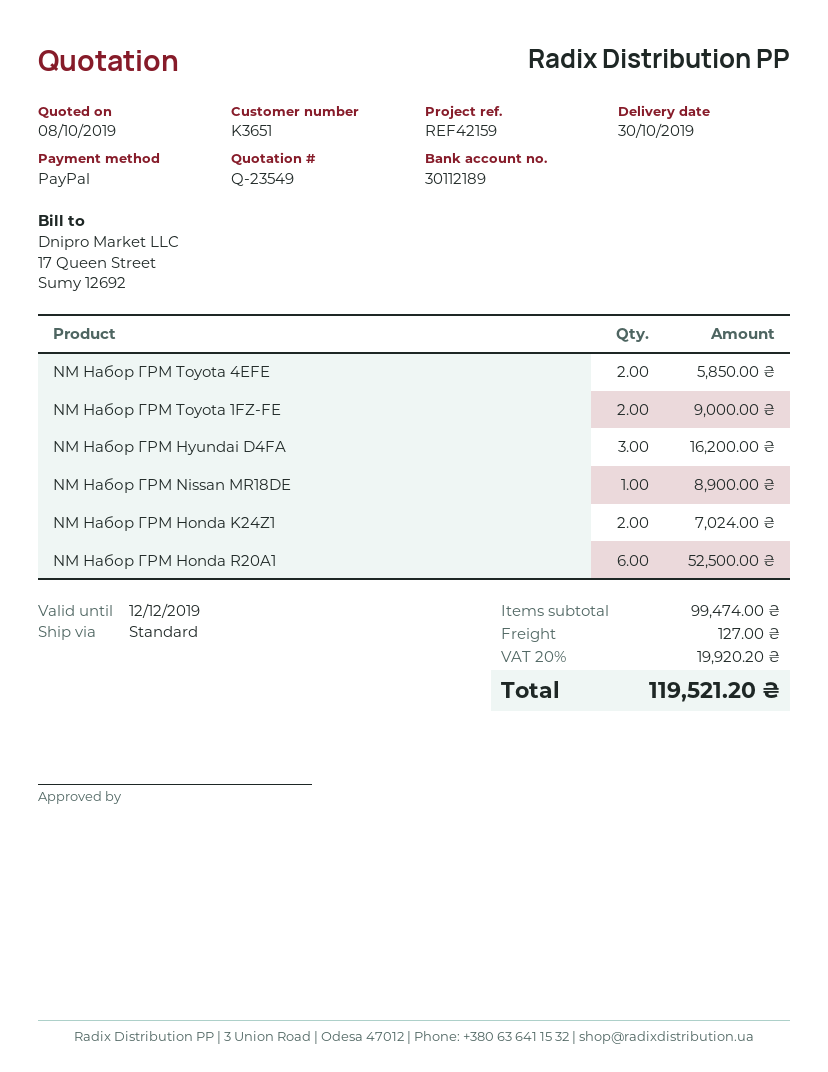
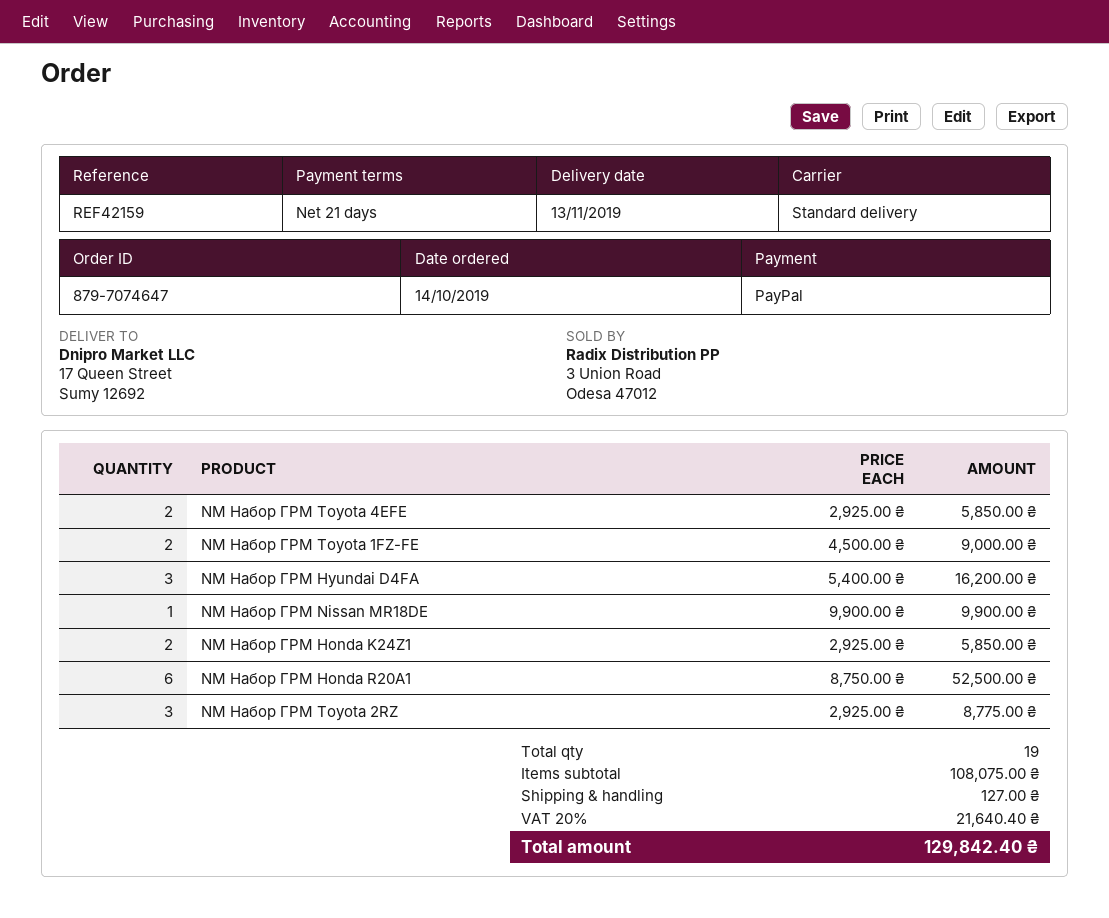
delivery date: 2019-10-30 -> 2019-11-13
NM Набор ГРМ Nissan MR18DE: 1 for 8900.00 -> 1 for 9900.00
NM Набор ГРМ Honda K24Z1: 2 for 7024.00 -> 2 for 5850.00
NM Набор ГРМ Toyota 2RZ: none -> 3 for 8775.00
subtotal: 99474.00 -> 108075.00
tax: 20% = 19920.20 -> 20% = 21640.40
total: 119521.20 -> 129842.40

